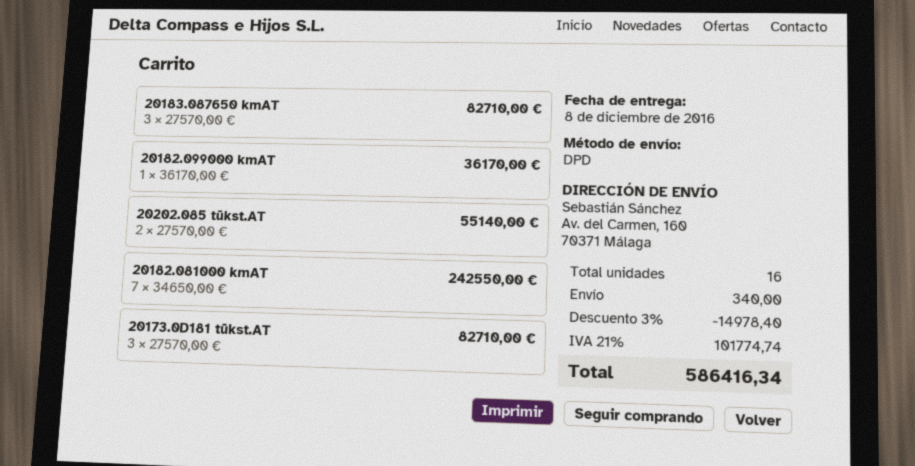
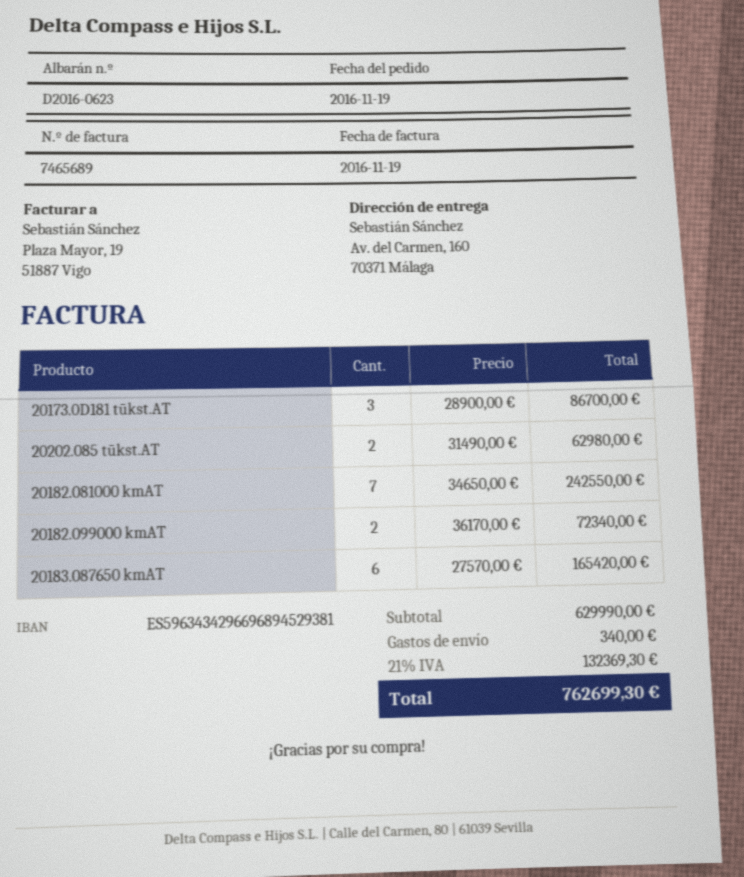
20183.087650 kmAT: 3 x 27570.00 = 82710.00 -> 6 x 27570.00 = 165420.00
20182.099000 kmAT: 1 x 36170.00 = 36170.00 -> 2 x 36170.00 = 72340.00
20202.085 tūkst.AT: 2 x 27570.00 = 55140.00 -> 2 x 31490.00 = 62980.00
20173.0D181 tūkst.AT: 3 x 27570.00 = 82710.00 -> 3 x 28900.00 = 86700.00
discount: 3% = 14978.40 -> none
tax: 21% = 101774.74 -> 21% = 132369.30
total: 586416.34 -> 762699.30

